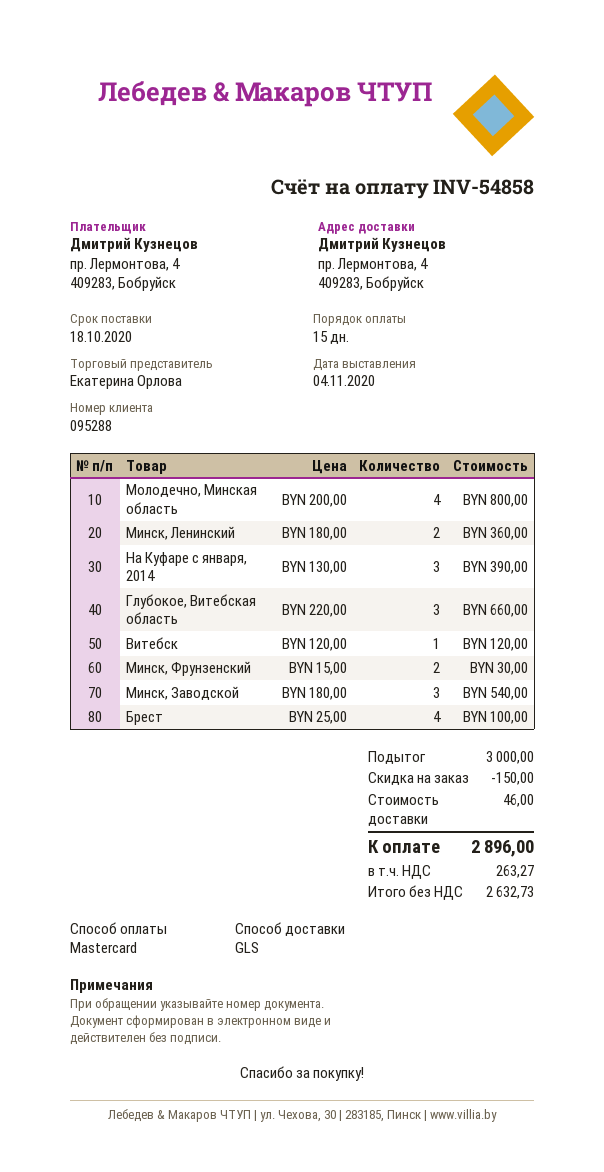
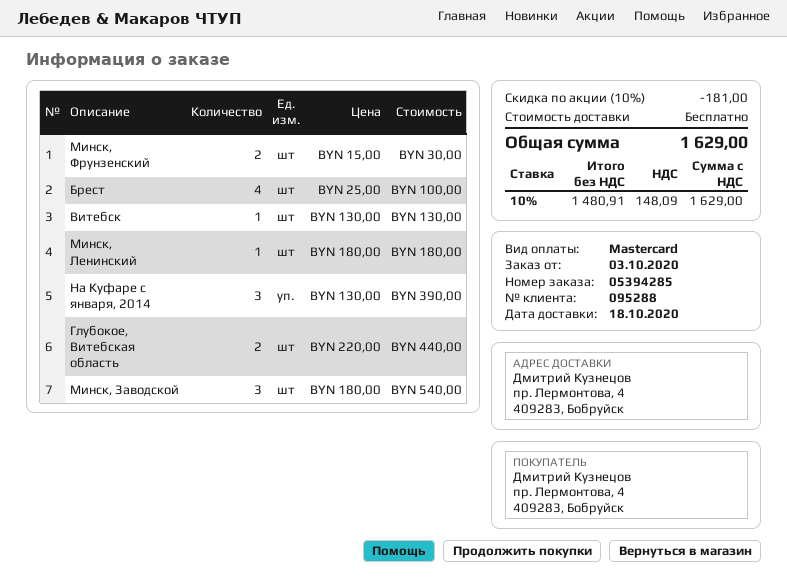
Молодечно, Минская область: 4 x 200.00 = 800.00 -> none
Минск, Ленинский: 2 x 180.00 = 360.00 -> 1 x 180.00 = 180.00
Глубокое, Витебская область: 3 x 220.00 = 660.00 -> 2 x 220.00 = 440.00
Витебск: 1 x 120.00 = 120.00 -> 1 x 130.00 = 130.00
discount: 150.00 -> 181.00
shipping: 46.00 -> 0.00
net: 2632.73 -> 1480.91
tax: 263.27 -> 148.09
total: 2896.00 -> 1629.00

